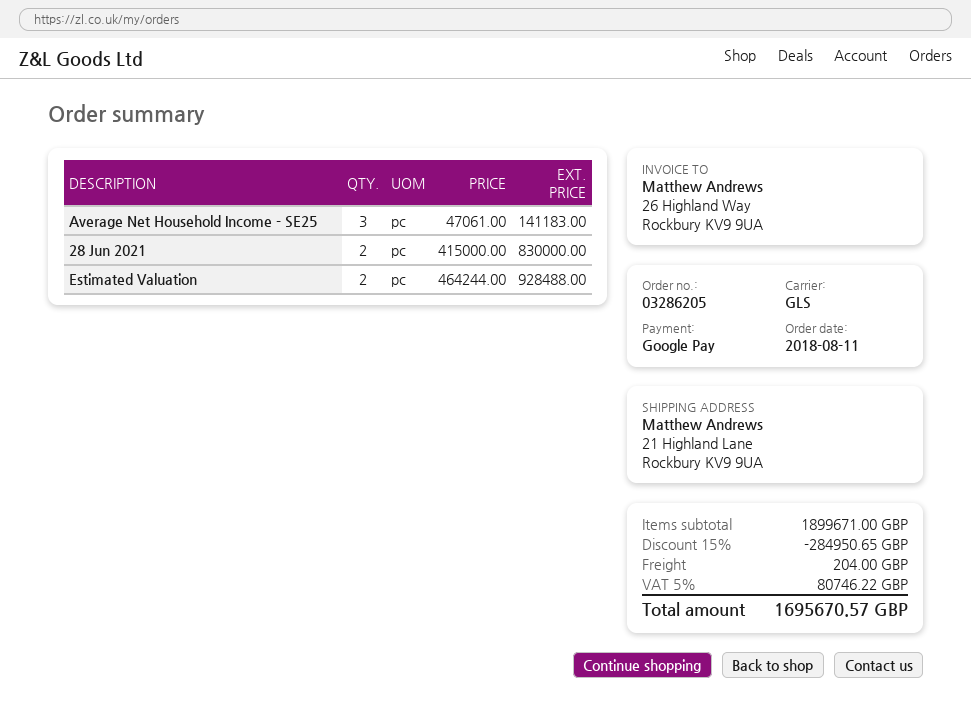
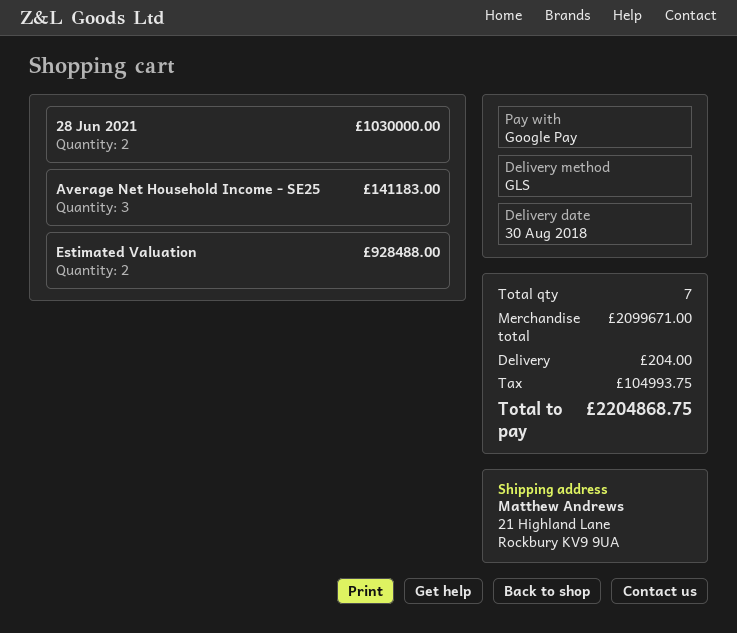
28 Jun 2021: 2 for 830000.00 -> 2 for 1030000.00
subtotal: 1899671.00 -> 2099671.00
discount: 15% = 284950.65 -> none
tax: 80746.22 -> 104993.75
total: 1695670.57 -> 2204868.75

